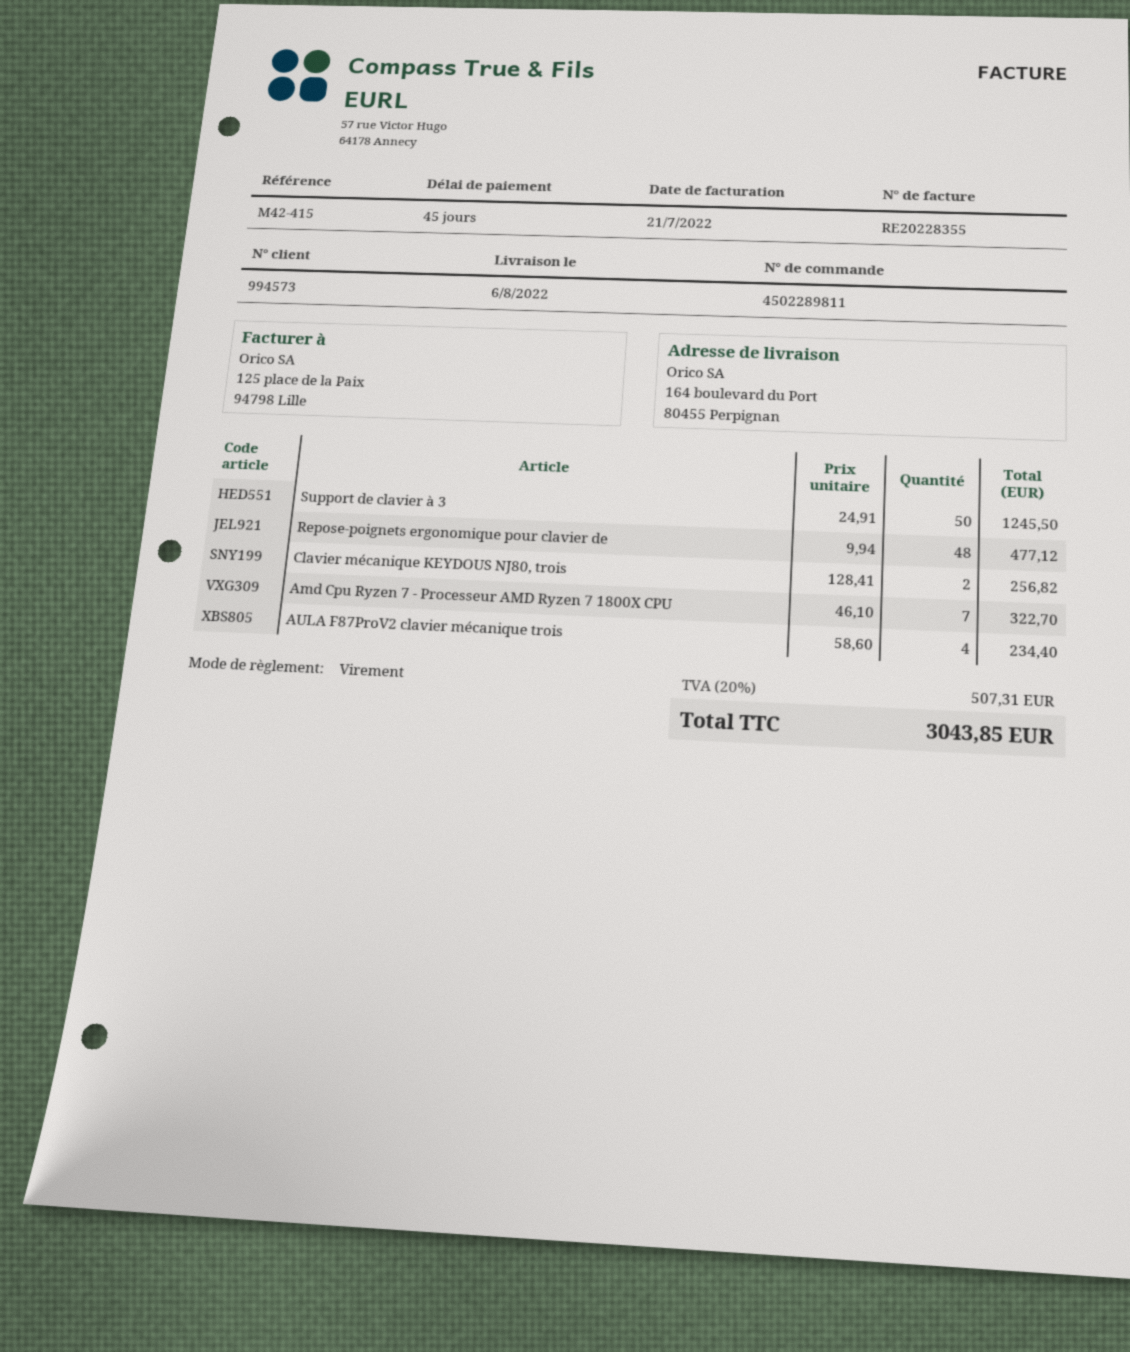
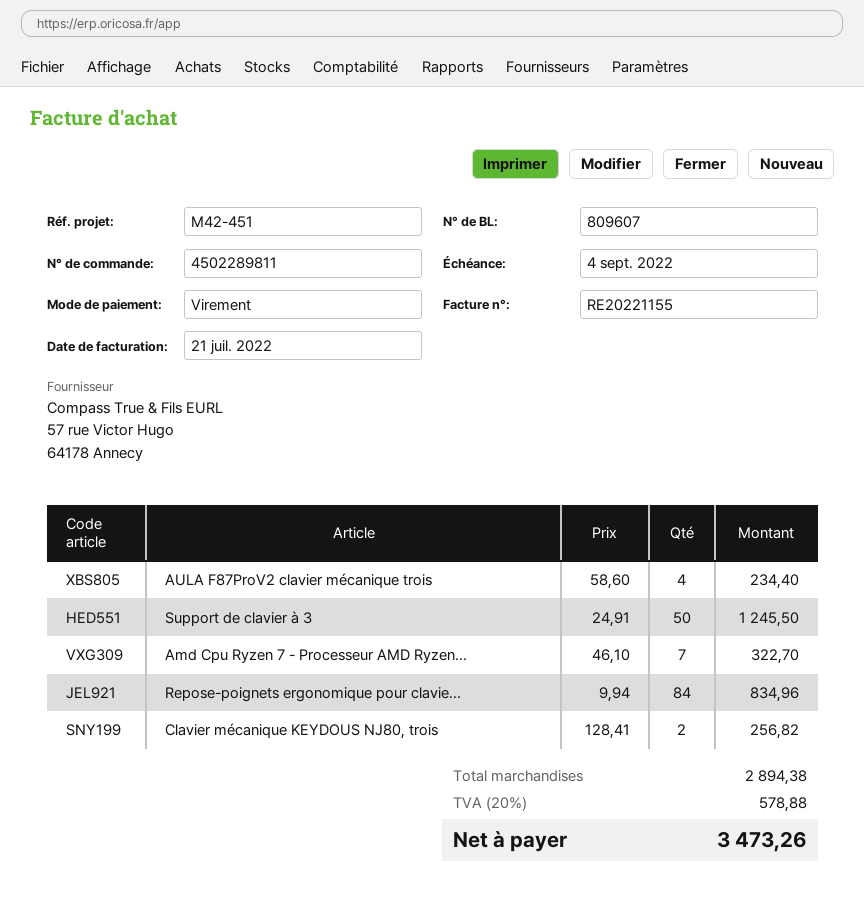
invoice number: RE20228355 -> RE20221155
reference: M42-415 -> M42-451
Repose-poignets ergonomique pour clavier de: 48 x 9.94 = 477.12 -> 84 x 9.94 = 834.96
tax: 20% = 507.31 -> 20% = 578.88
total: 3043.85 -> 3473.26

